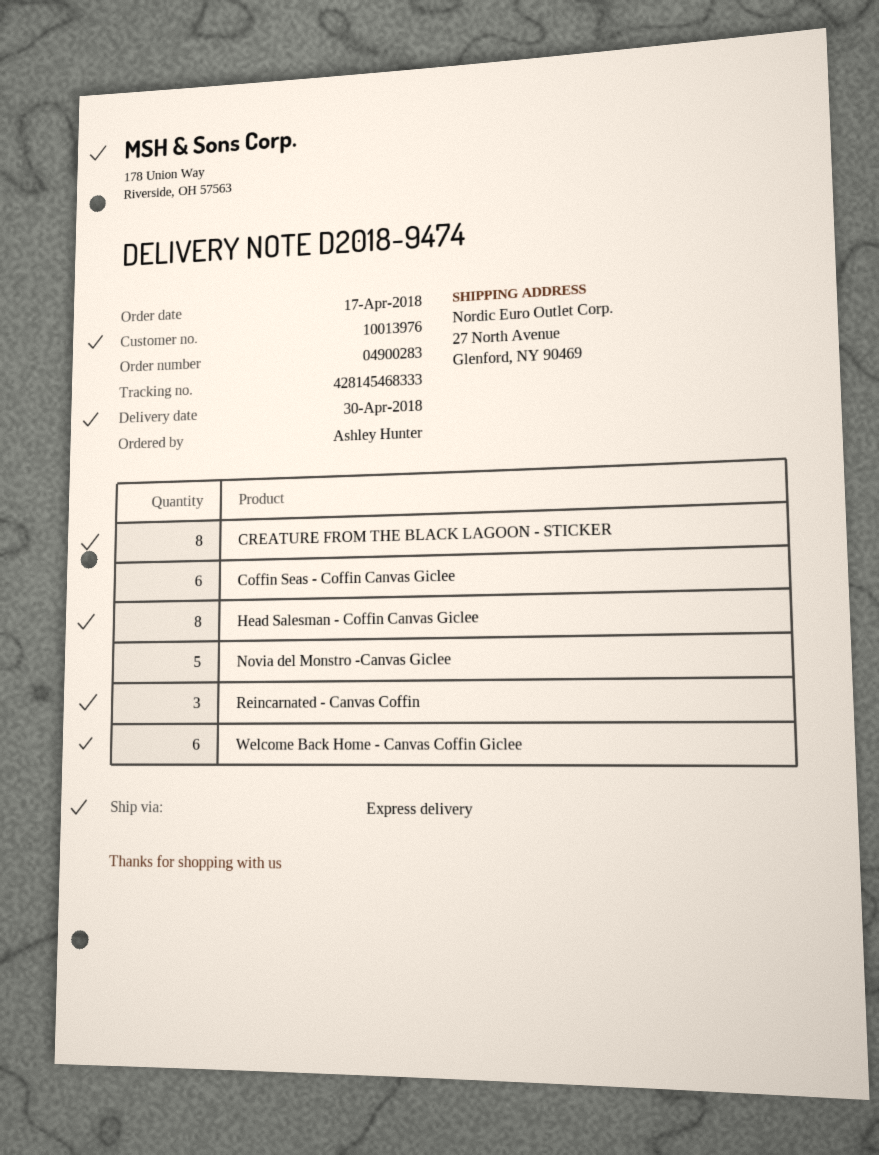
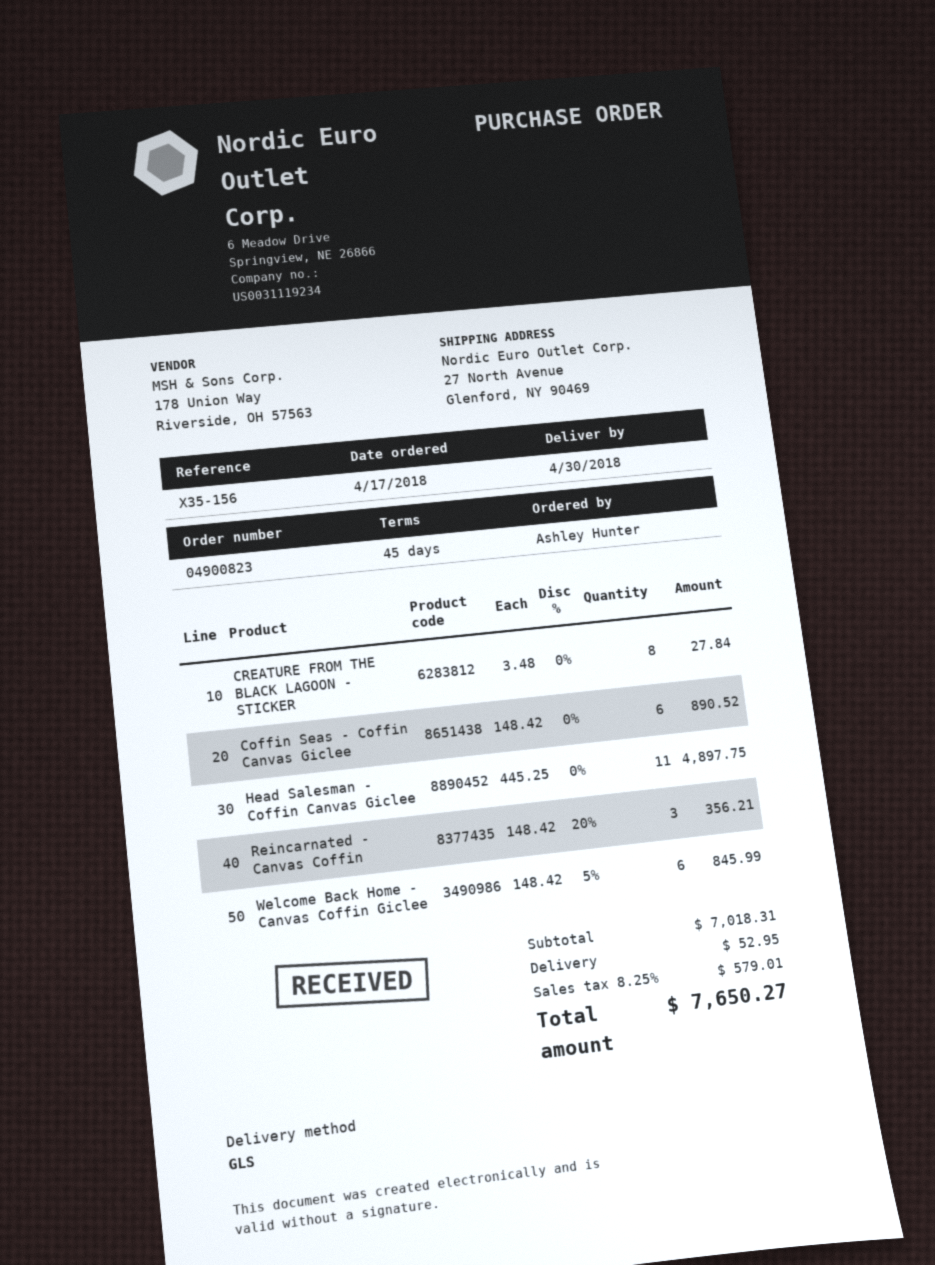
order number: 04900283 -> 04900823
shipping method: express -> GLS
Head Salesman - Coffin Canvas Giclee: 8 -> 11
Novia del Monstro -Canvas Giclee: 5 -> none

